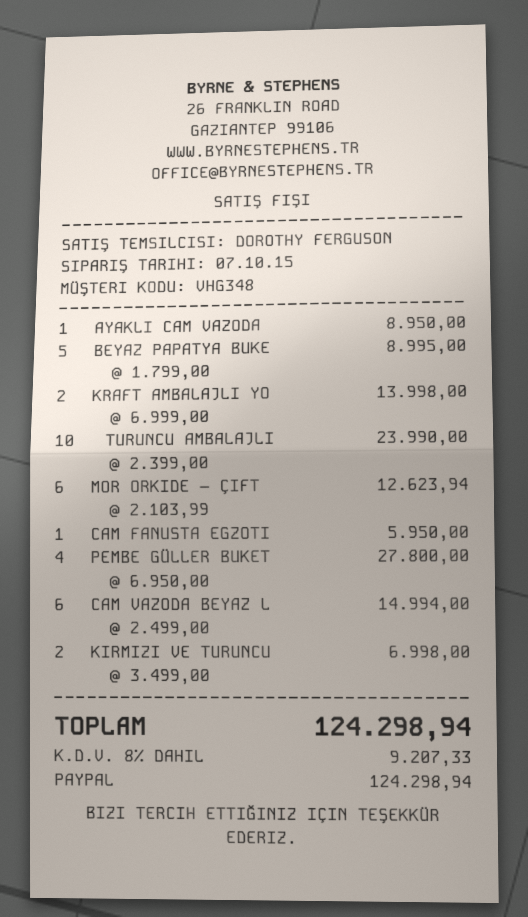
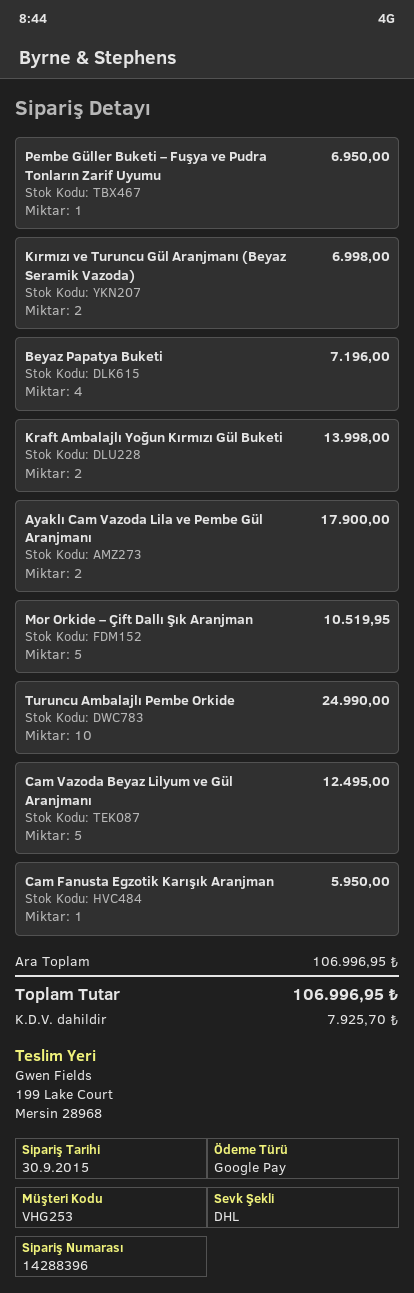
order date: 2015-10-07 -> 2015-09-30
customer number: VHG348 -> VHG253
payment method: PayPal -> Google Pay
AYAKLI CAM VAZODA: 1 for 8950.00 -> 2 for 17900.00
BEYAZ PAPATYA BUKE: 5 for 8995.00 -> 4 for 7196.00
TURUNCU AMBALAJLI: 10 for 23990.00 -> 10 for 24990.00
MOR ORKIDE – ÇIFT: 6 for 12623.94 -> 5 for 10519.95
PEMBE GÜLLER BUKET: 4 for 27800.00 -> 1 for 6950.00
CAM VAZODA BEYAZ L: 6 for 14994.00 -> 5 for 12495.00
tax: 9207.33 -> 7925.70
total: 124298.94 -> 106996.95

